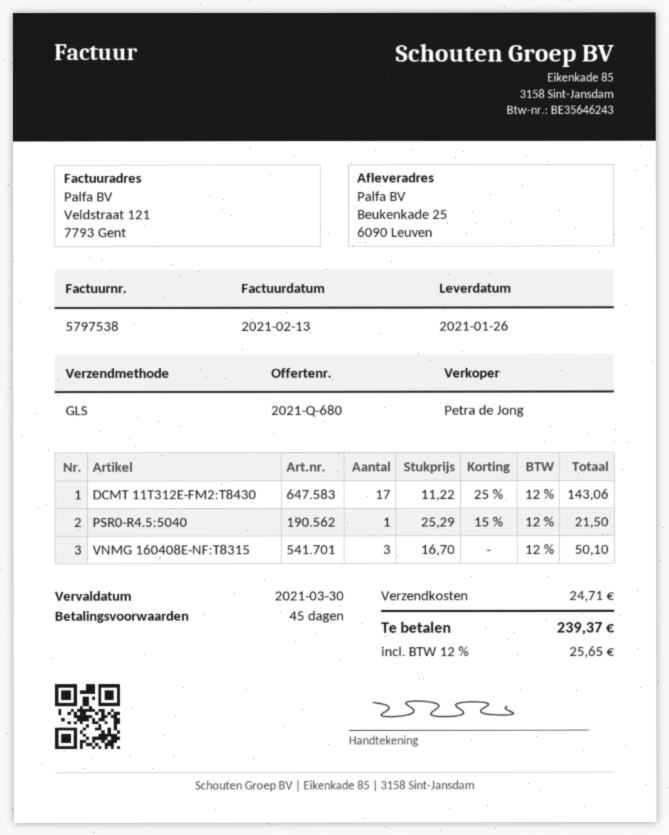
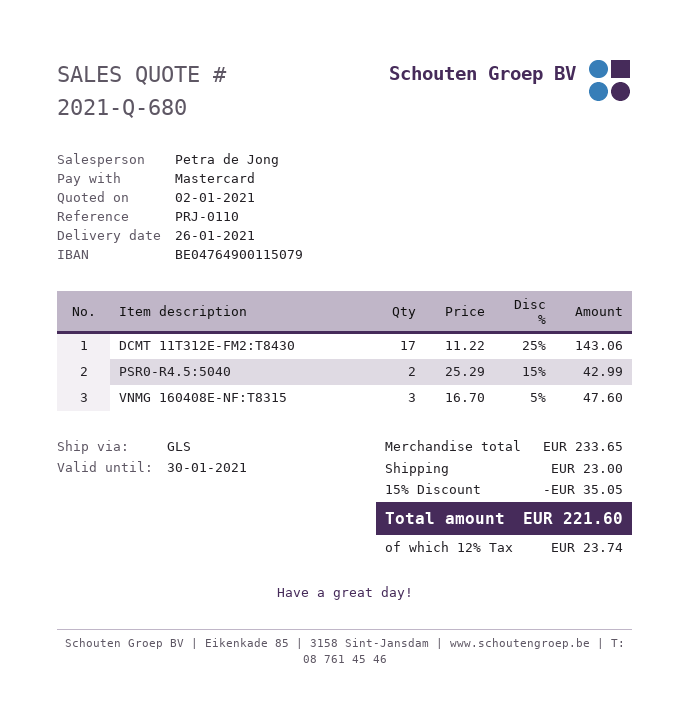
PSR0-R4.5:5040: 1 x 25.29 - 15% = 21.50 -> 2 x 25.29 - 15% = 42.99
VNMG 160408E-NF:T8315: 3 x 16.70 = 50.10 -> 3 x 16.70 - 5% = 47.60
discount: none -> 15% = 35.05
shipping: 24.71 -> 23.00
tax: 12% = 25.65 -> 12% = 23.74
total: 239.37 -> 221.60

